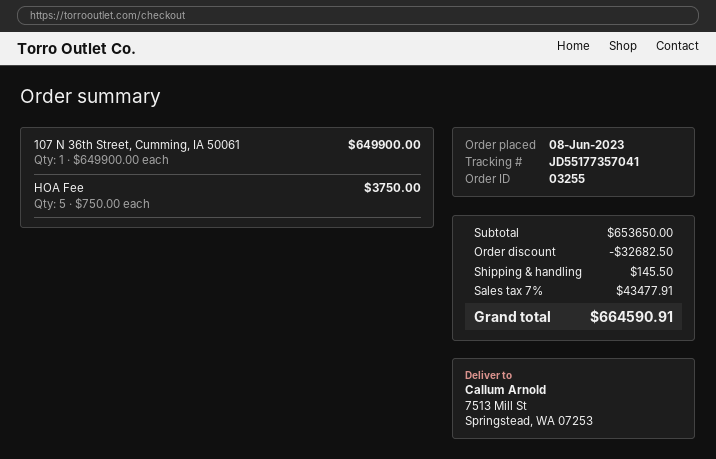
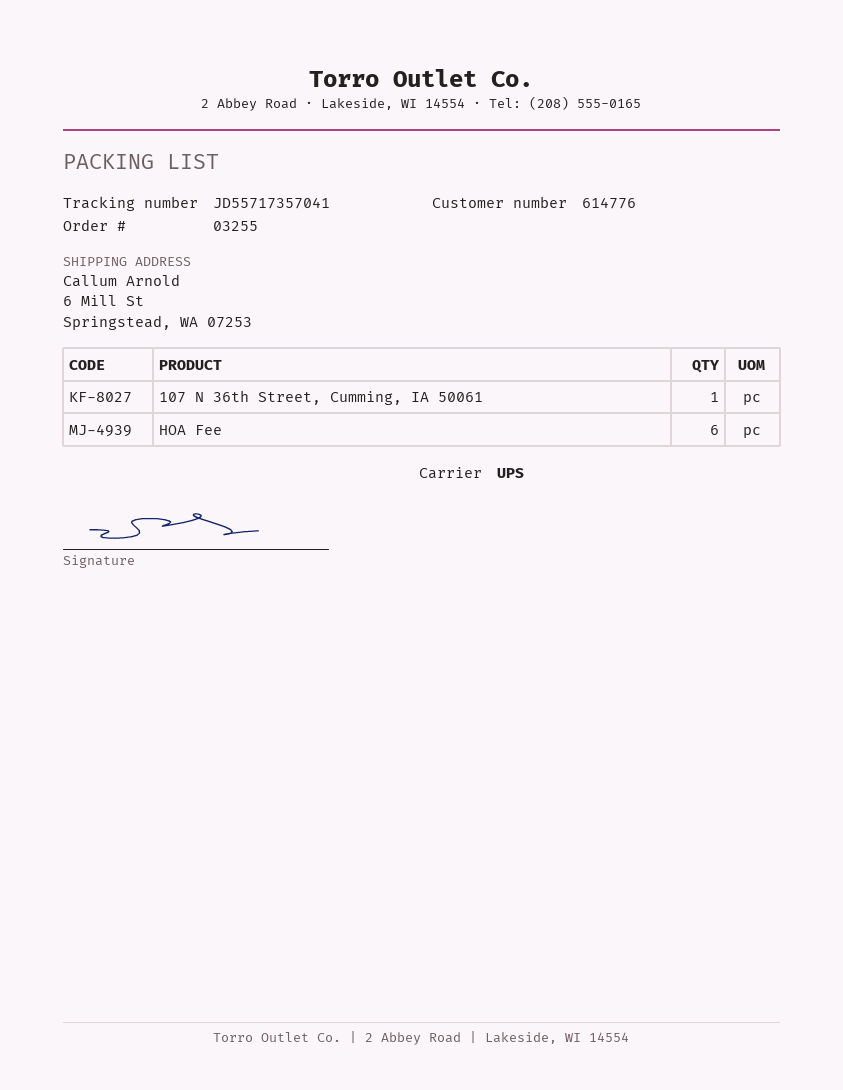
tracking number: JD55177357041 -> JD55717357041
ship to: 7513 Mill St, Springstead, WA 07253 -> 6 Mill St, Springstead, WA 07253
HOA Fee: 5 -> 6

